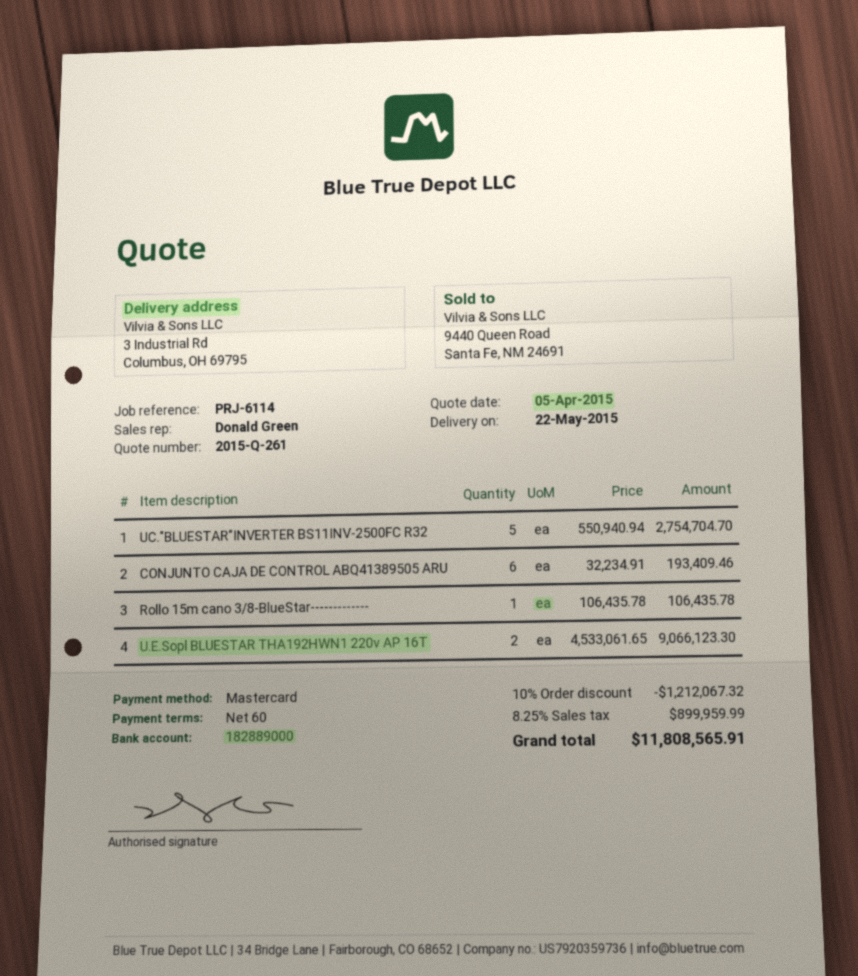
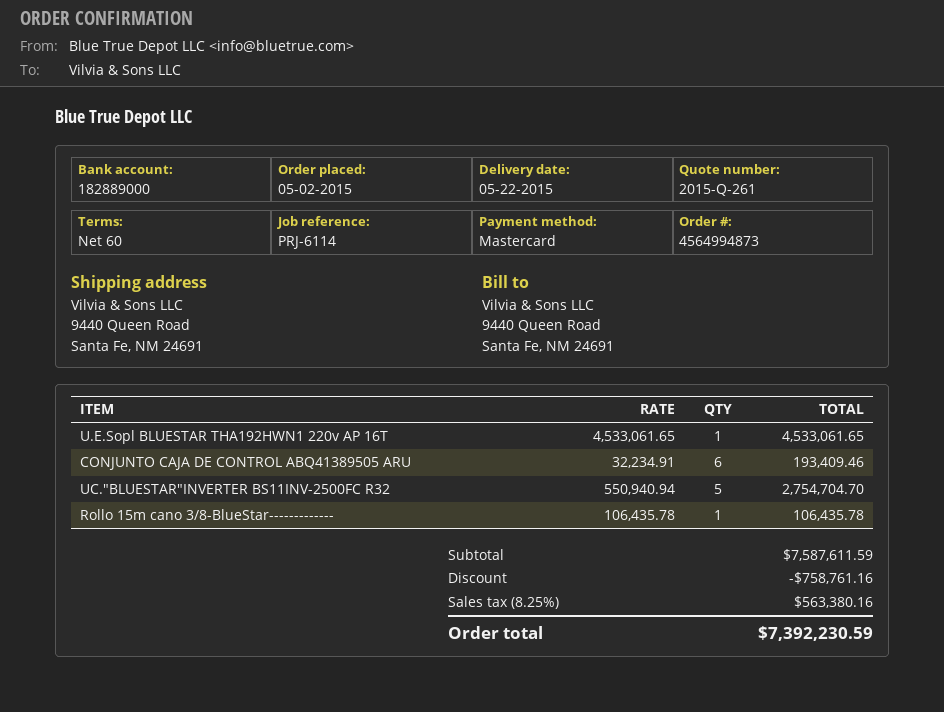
ship to: 3 Industrial Rd, Columbus, OH 69795 -> 9440 Queen Road, Santa Fe, NM 24691
U.E.Sopl BLUESTAR THA192HWN1 220v AP 16T: 2 x 4533061.65 = 9066123.30 -> 1 x 4533061.65 = 4533061.65
discount: 1212067.32 -> 758761.16
tax: 8.25% = 899959.99 -> 8.25% = 563380.16
total: 11808565.91 -> 7392230.59

